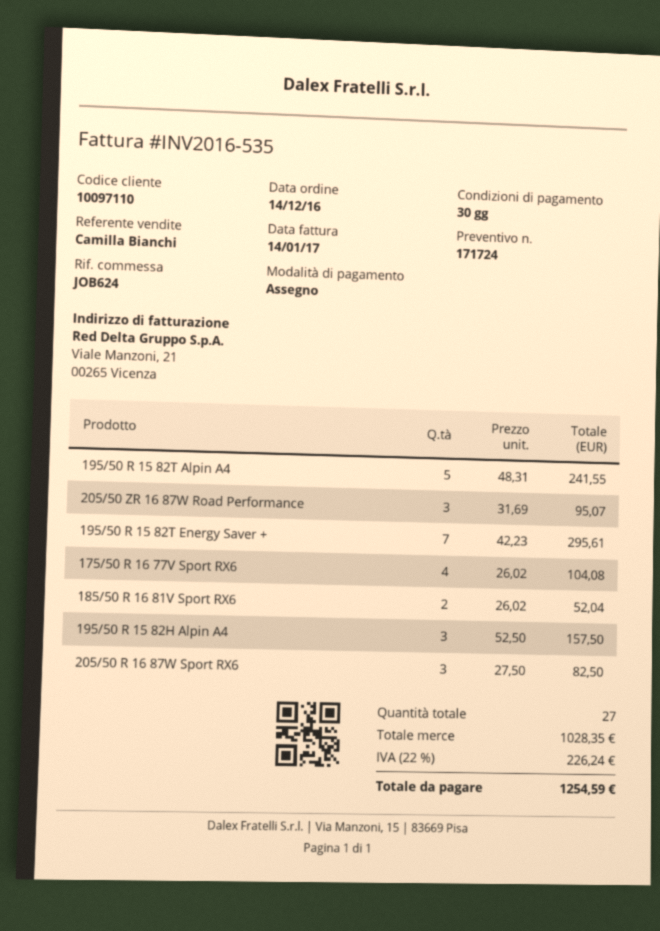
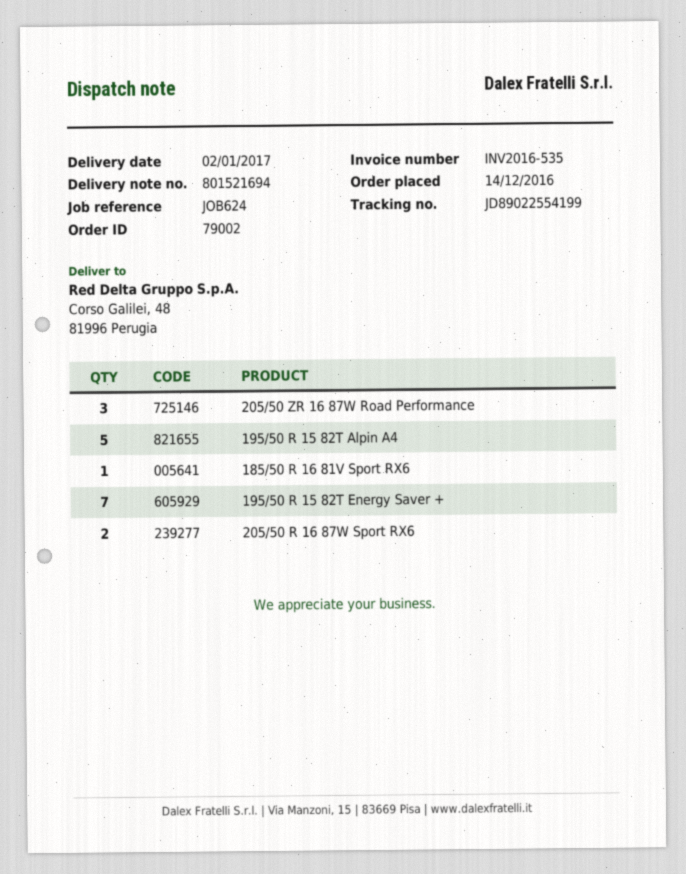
175/50 R 16 77V Sport RX6: 4 -> none
185/50 R 16 81V Sport RX6: 2 -> 1
195/50 R 15 82H Alpin A4: 3 -> none
205/50 R 16 87W Sport RX6: 3 -> 2

